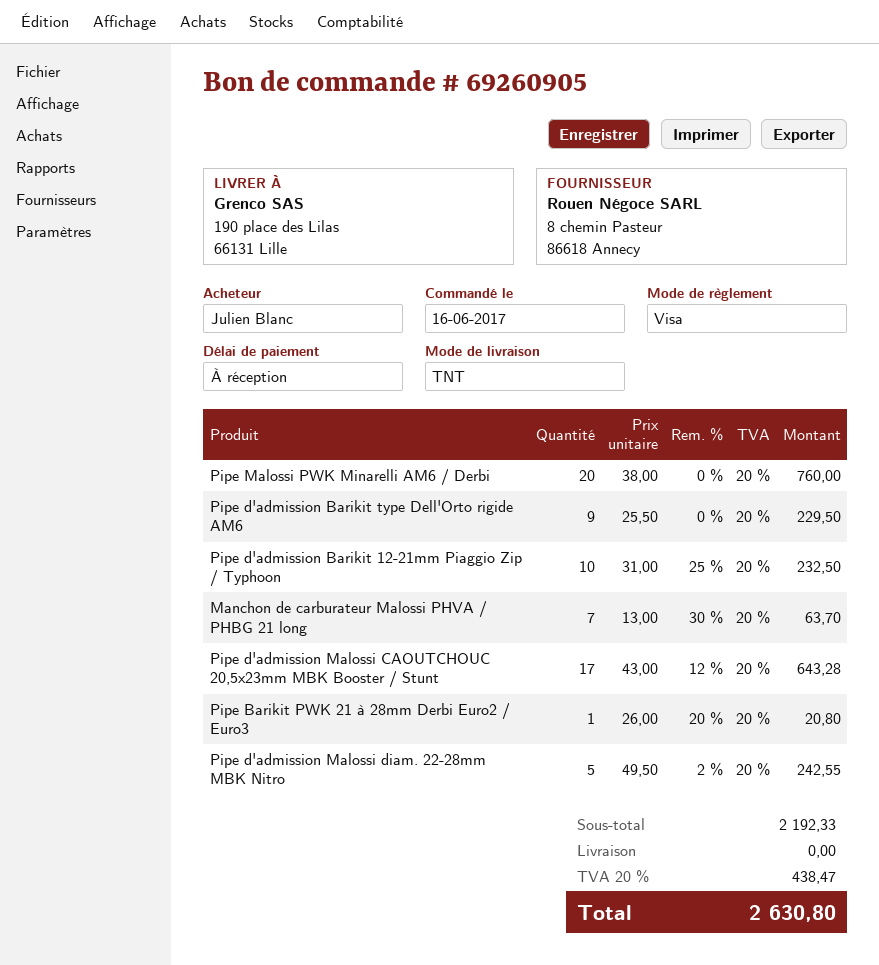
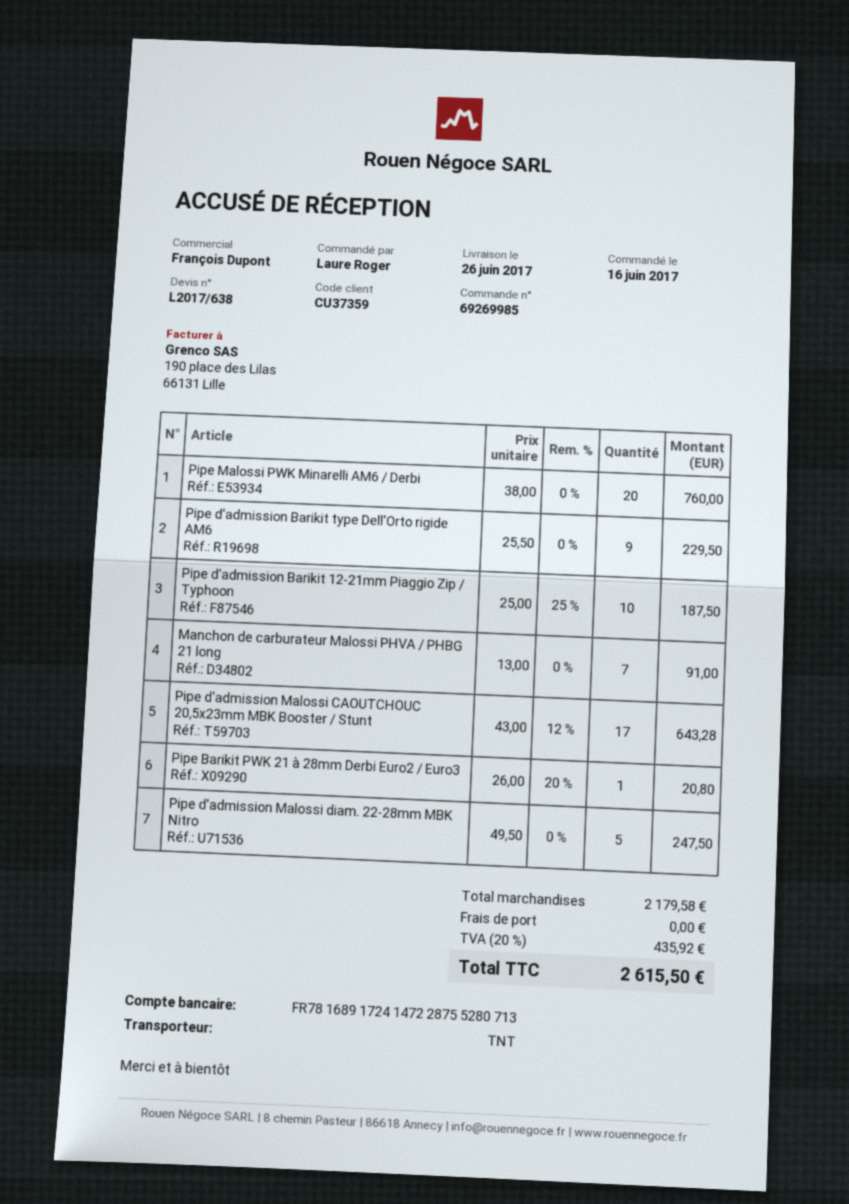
order number: 69260905 -> 69269985
ordered by: Julien Blanc -> Laure Roger
Pipe d'admission Barikit 12-21mm Piaggio Zip / Typhoon: 10 x 31.00 - 25% = 232.50 -> 10 x 25.00 - 25% = 187.50
Manchon de carburateur Malossi PHVA / PHBG 21 long: 7 x 13.00 - 30% = 63.70 -> 7 x 13.00 = 91.00
Pipe d'admission Malossi diam. 22-28mm MBK Nitro: 5 x 49.50 - 2% = 242.55 -> 5 x 49.50 = 247.50
subtotal: 2192.33 -> 2179.58
tax: 20% = 438.47 -> 20% = 435.92
total: 2630.80 -> 2615.50

